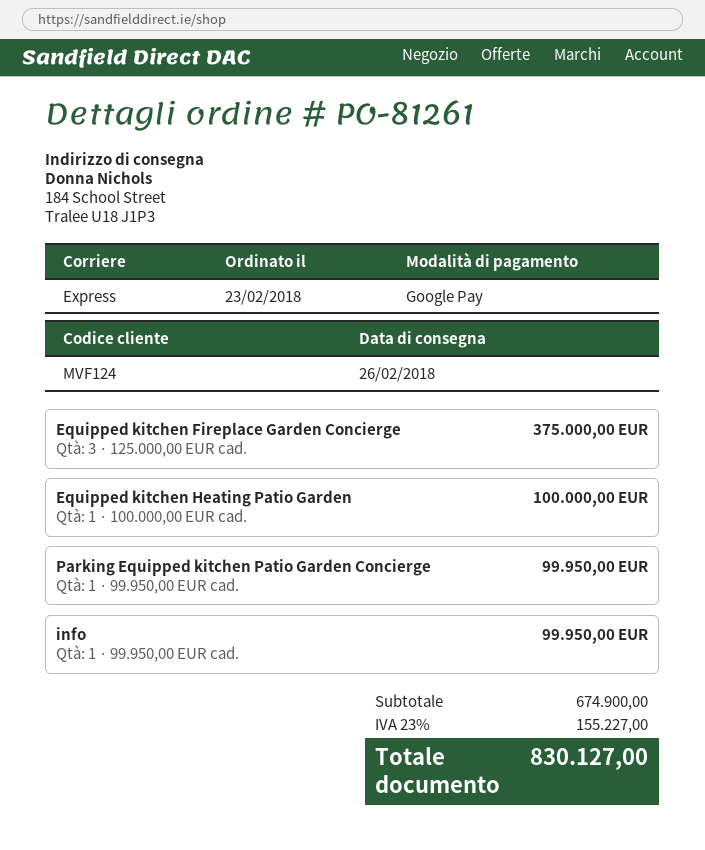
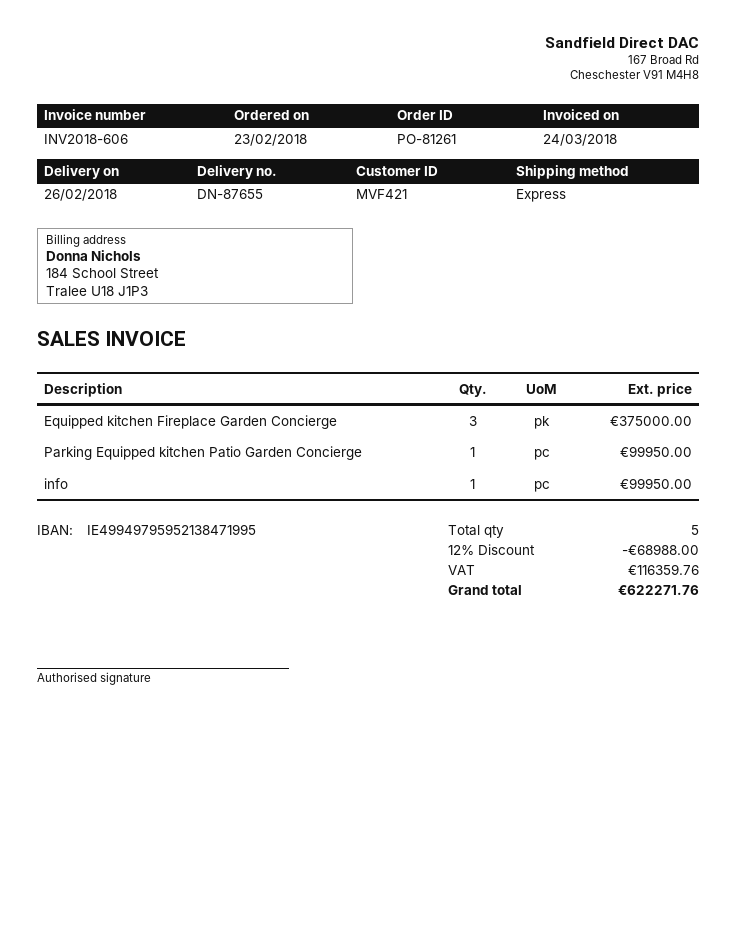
customer number: MVF124 -> MVF421
Equipped kitchen Heating Patio Garden: 1 for 100000.00 -> none
discount: none -> 12% = 68988.00
tax: 155227.00 -> 116359.76
total: 830127.00 -> 622271.76

